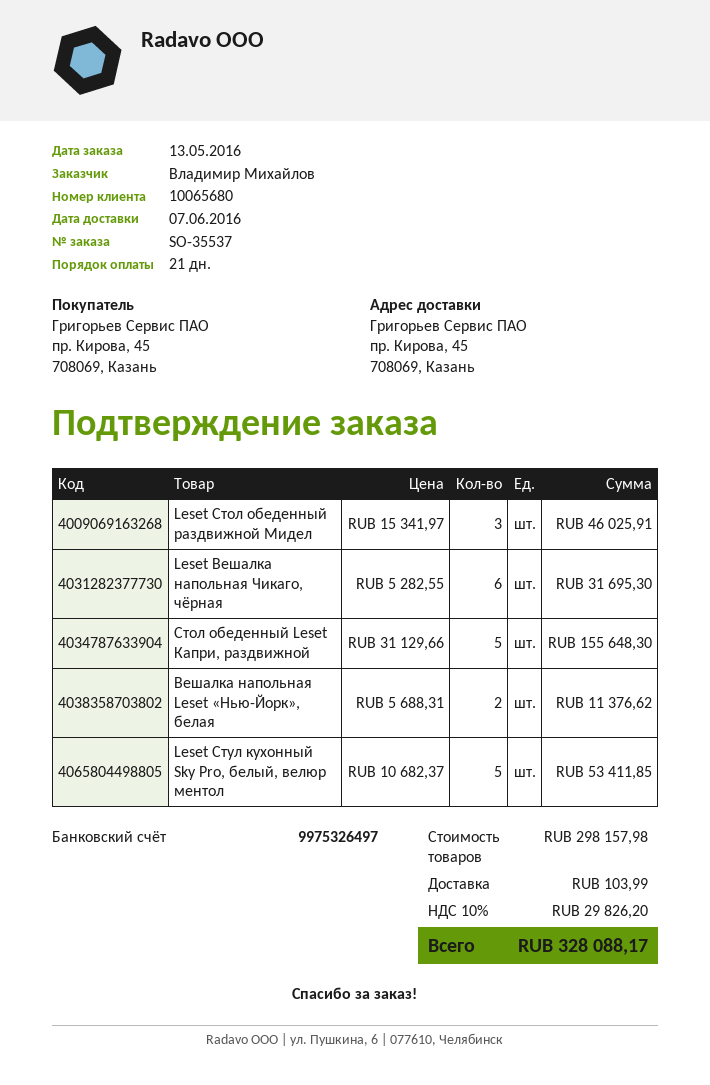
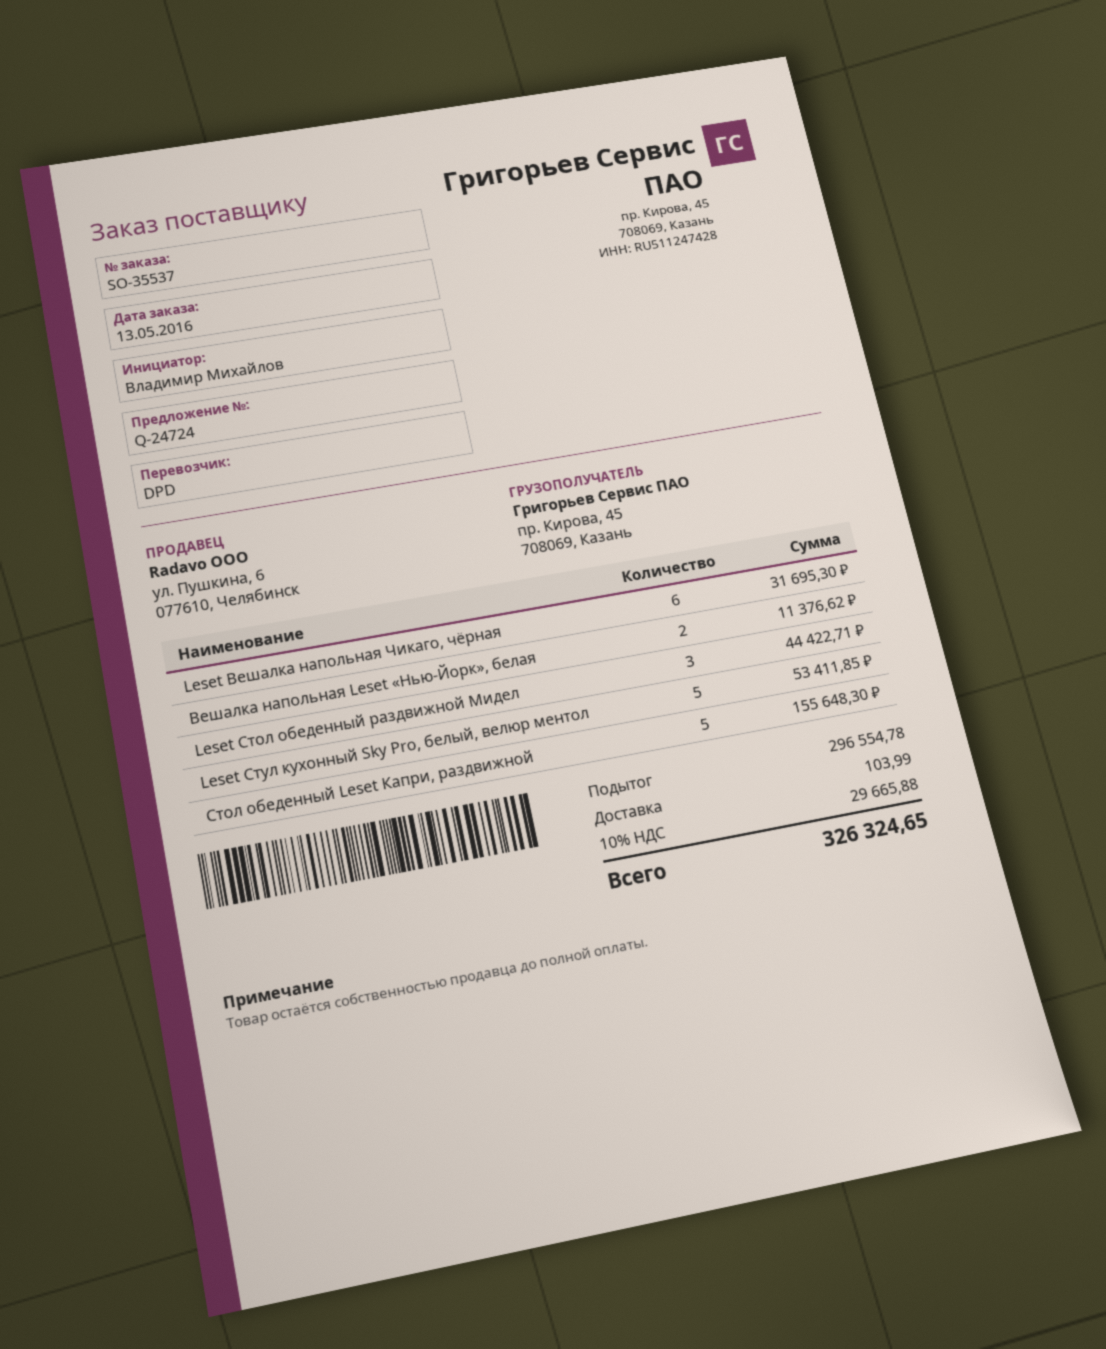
Leset Стол обеденный раздвижной Мидел: 3 for 46025.91 -> 3 for 44422.71
subtotal: 298157.98 -> 296554.78
tax: 10% = 29826.20 -> 10% = 29665.88
total: 328088.17 -> 326324.65

